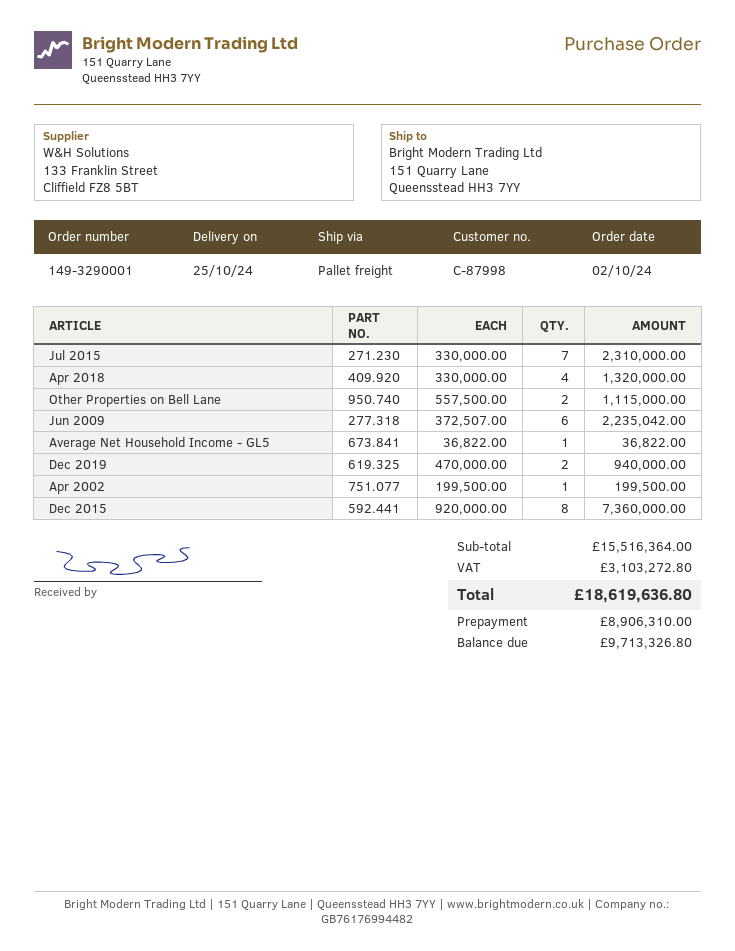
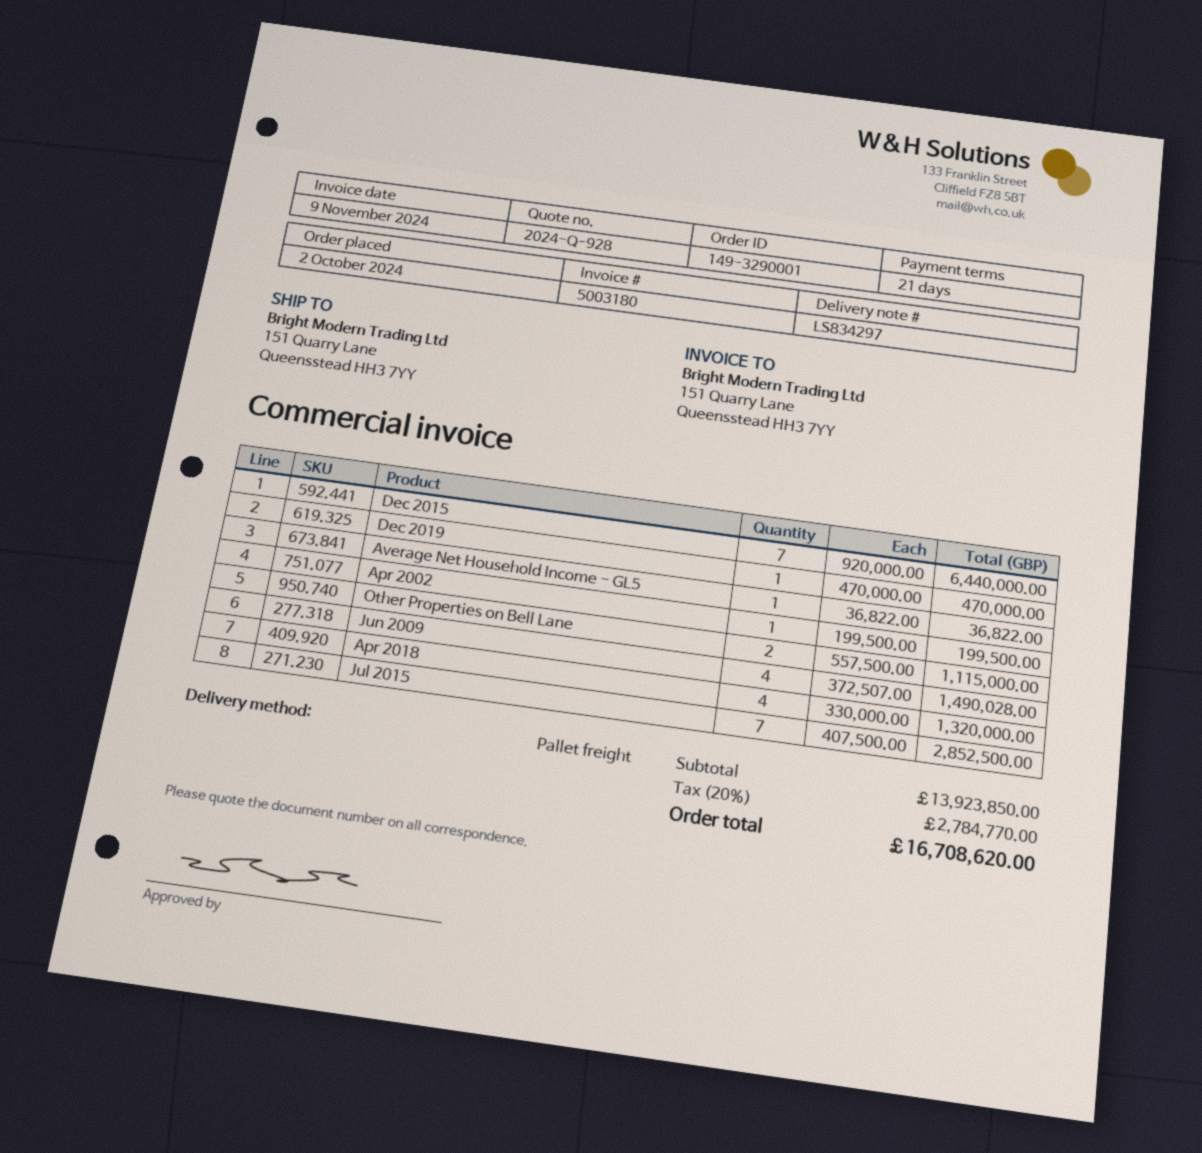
Jul 2015: 7 x 330000.00 = 2310000.00 -> 7 x 407500.00 = 2852500.00
Jun 2009: 6 x 372507.00 = 2235042.00 -> 4 x 372507.00 = 1490028.00
Dec 2019: 2 x 470000.00 = 940000.00 -> 1 x 470000.00 = 470000.00
Dec 2015: 8 x 920000.00 = 7360000.00 -> 7 x 920000.00 = 6440000.00
subtotal: 15516364.00 -> 13923850.00
tax: 3103272.80 -> 2784770.00
total: 18619636.80 -> 16708620.00

